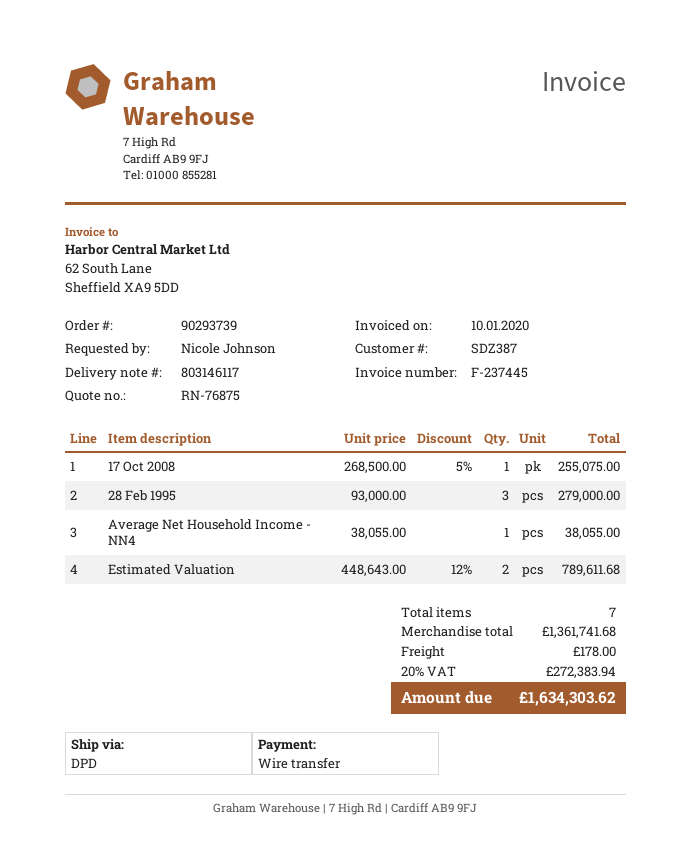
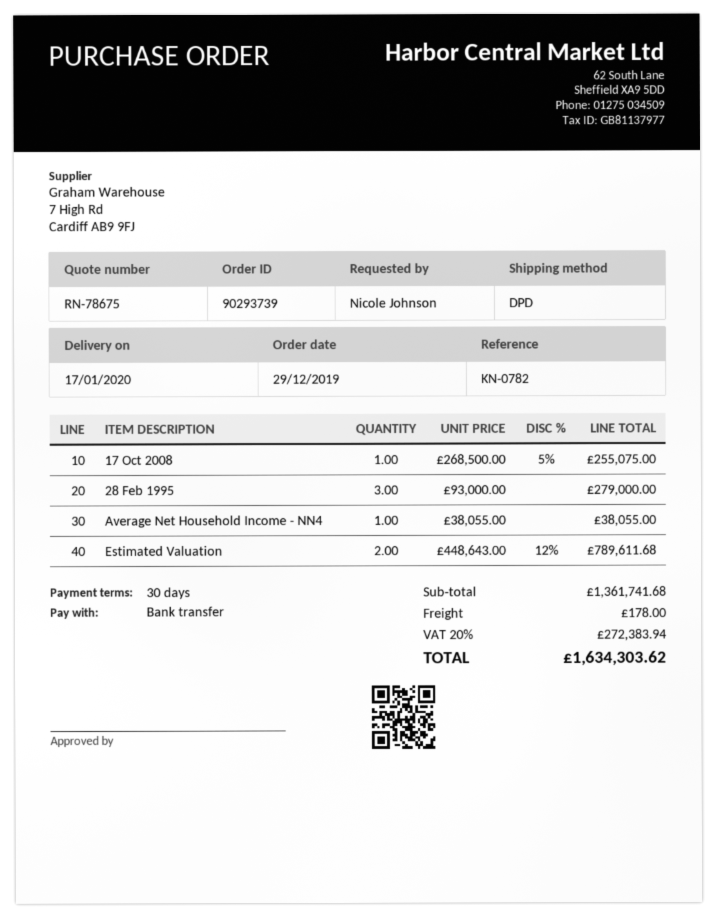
quote number: RN-76875 -> RN-78675

